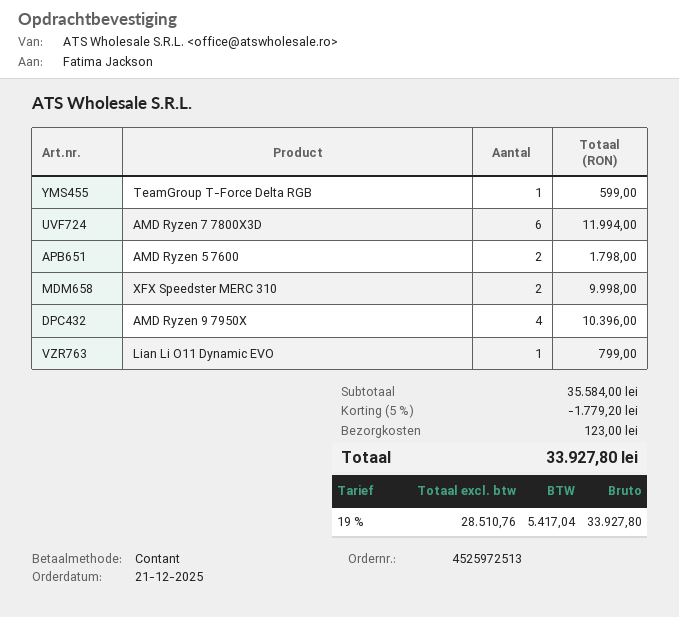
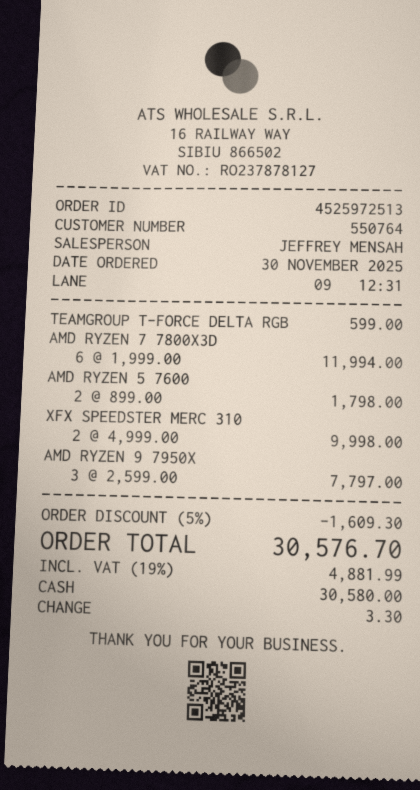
order date: 2025-12-21 -> 2025-11-30
AMD Ryzen 9 7950X: 4 for 10396.00 -> 3 for 7797.00
Lian Li O11 Dynamic EVO: 1 for 799.00 -> none
discount: 5% = 1779.20 -> 5% = 1609.30
shipping: 123.00 -> none
tax: 19% = 5417.04 -> 19% = 4881.99
total: 33927.80 -> 30576.70

